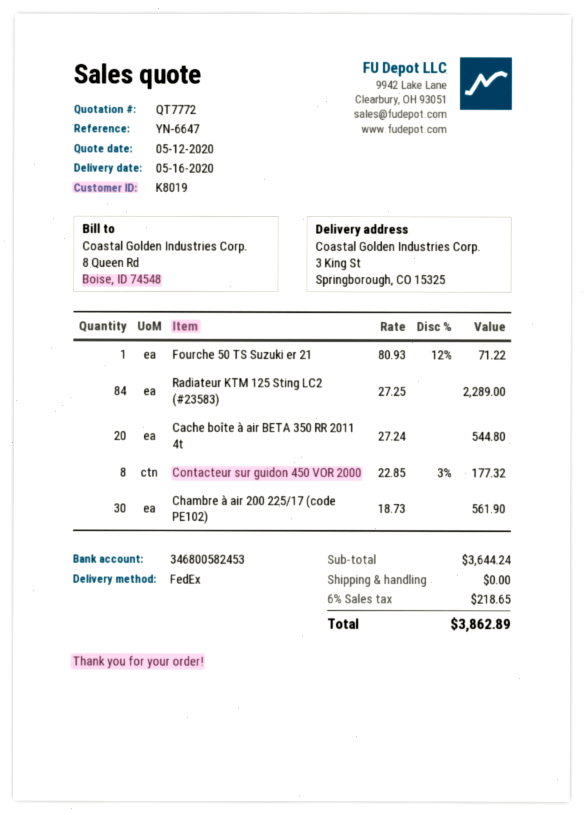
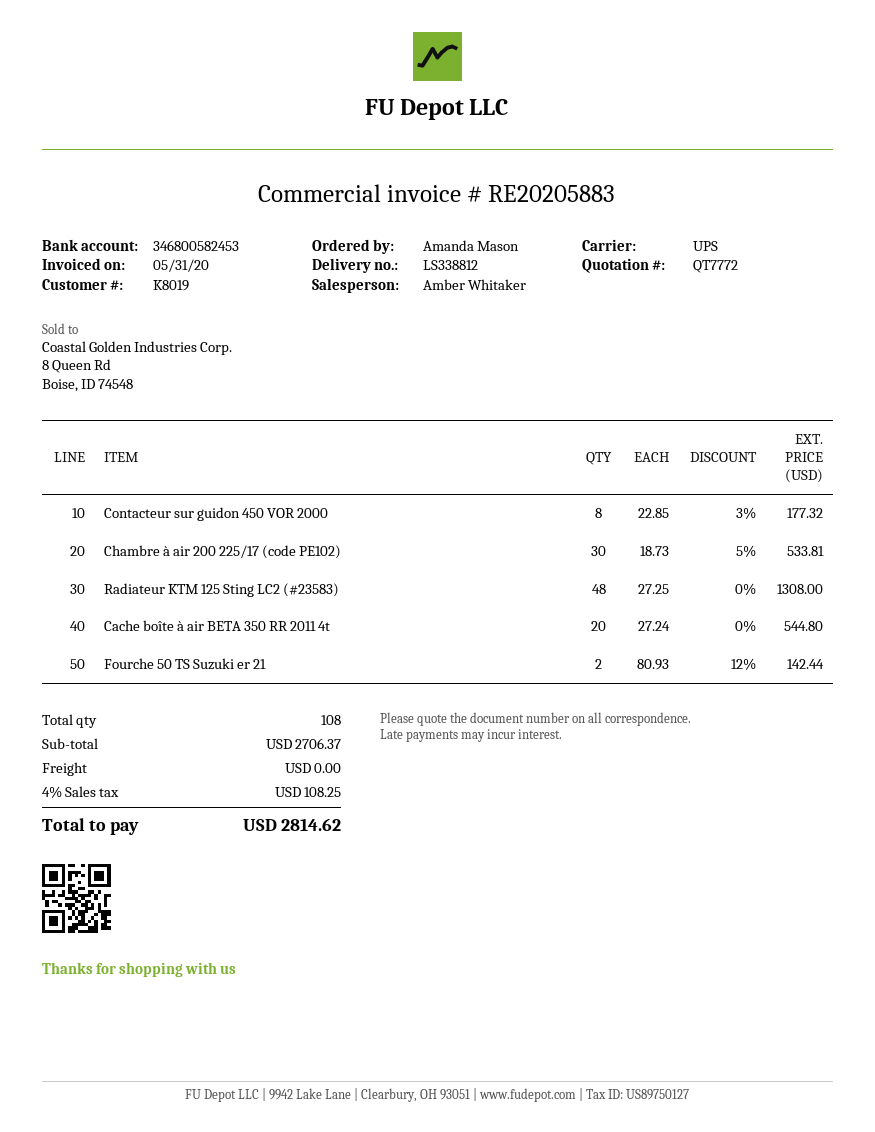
shipping method: FedEx -> UPS
Fourche 50 TS Suzuki er 21: 1 x 80.93 - 12% = 71.22 -> 2 x 80.93 - 12% = 142.44
Radiateur KTM 125 Sting LC2 (#23583): 84 x 27.25 = 2289.00 -> 48 x 27.25 = 1308.00
Chambre à air 200 225/17 (code PE102): 30 x 18.73 = 561.90 -> 30 x 18.73 - 5% = 533.81
subtotal: 3644.24 -> 2706.37
tax: 6% = 218.65 -> 4% = 108.25
total: 3862.89 -> 2814.62

